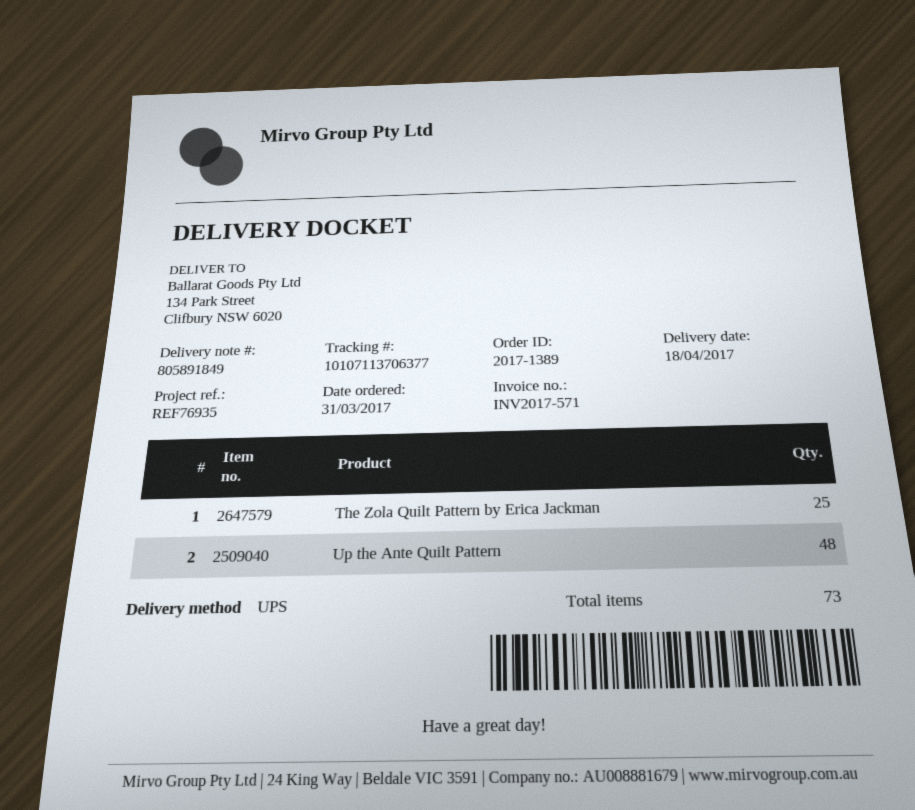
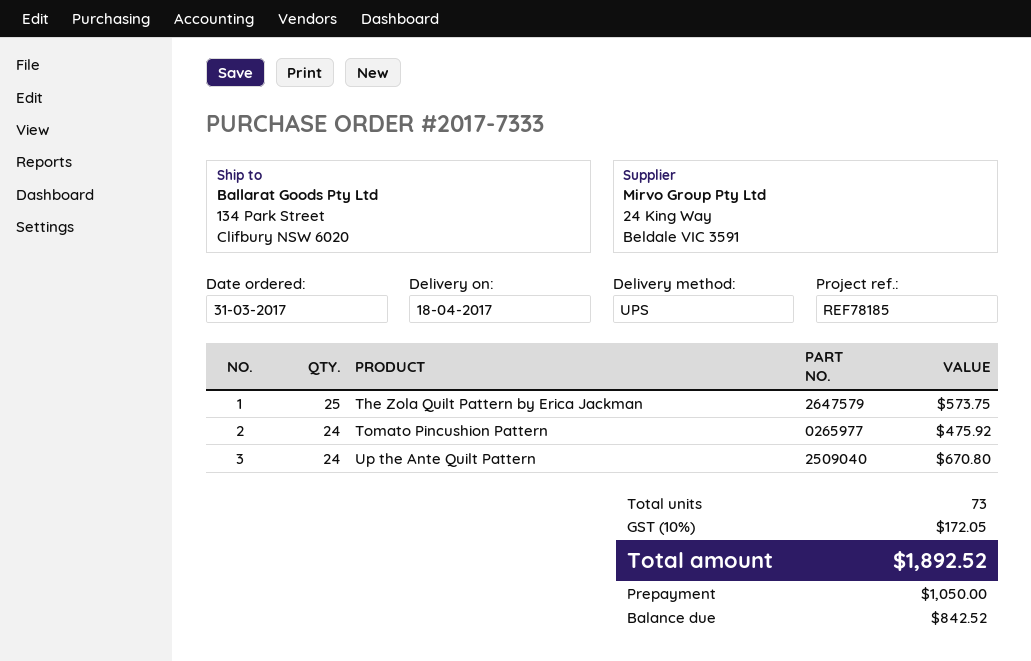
order number: 2017-1389 -> 2017-7333
reference: REF76935 -> REF78185
Up the Ante Quilt Pattern: 48 -> 24
Tomato Pincushion Pattern: none -> 24

